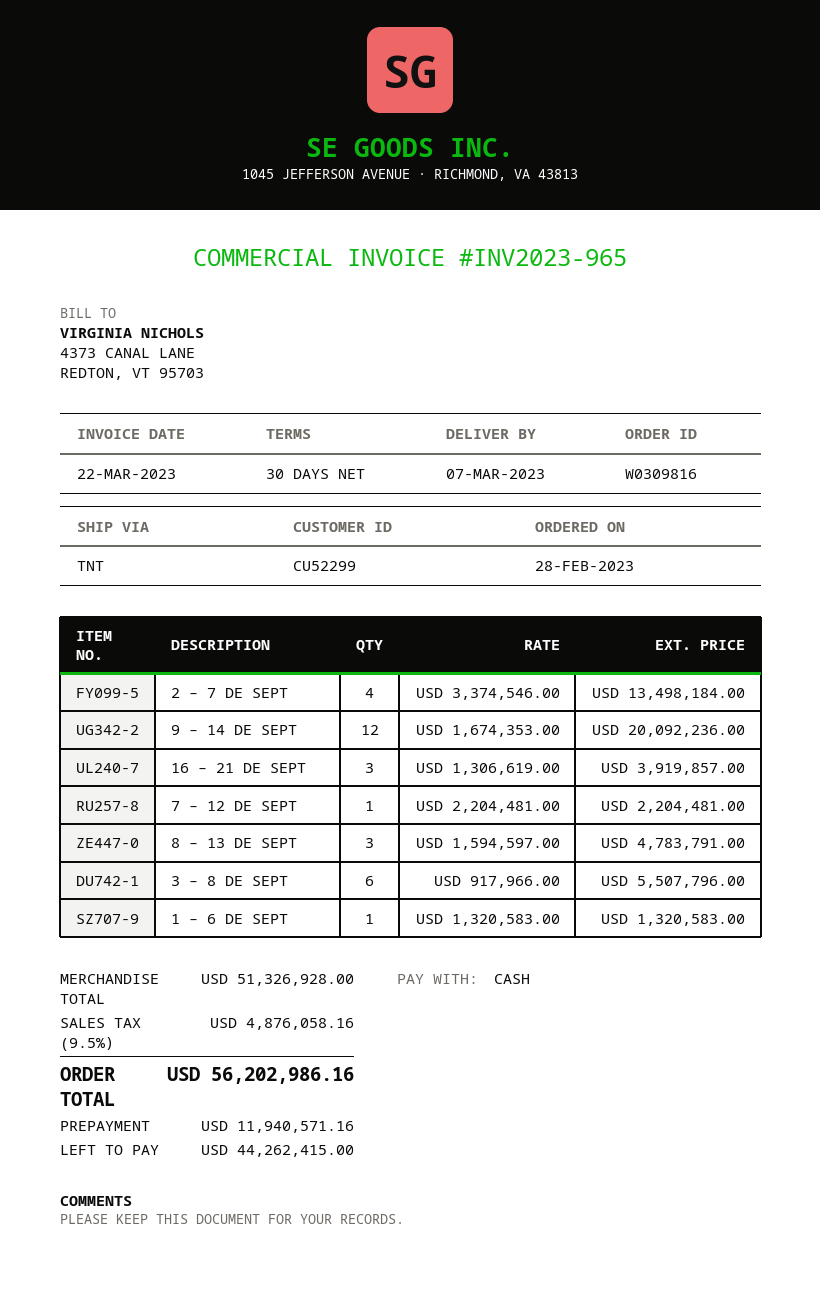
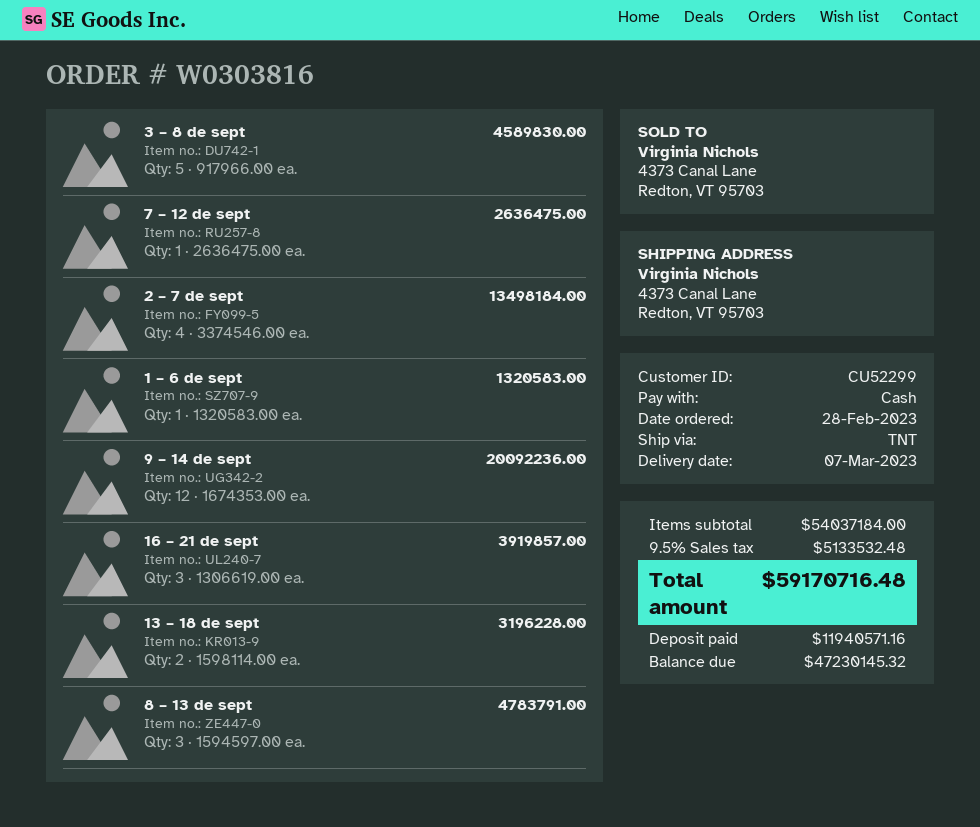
order number: W0309816 -> W0303816
7 – 12 DE SEPT: 1 x 2204481.00 = 2204481.00 -> 1 x 2636475.00 = 2636475.00
3 – 8 DE SEPT: 6 x 917966.00 = 5507796.00 -> 5 x 917966.00 = 4589830.00
13 – 18 de sept: none -> 2 x 1598114.00 = 3196228.00
subtotal: 51326928.00 -> 54037184.00
tax: 9.5% = 4876058.16 -> 9.5% = 5133532.48
total: 56202986.16 -> 59170716.48
balance: 44262415.00 -> 47230145.32

